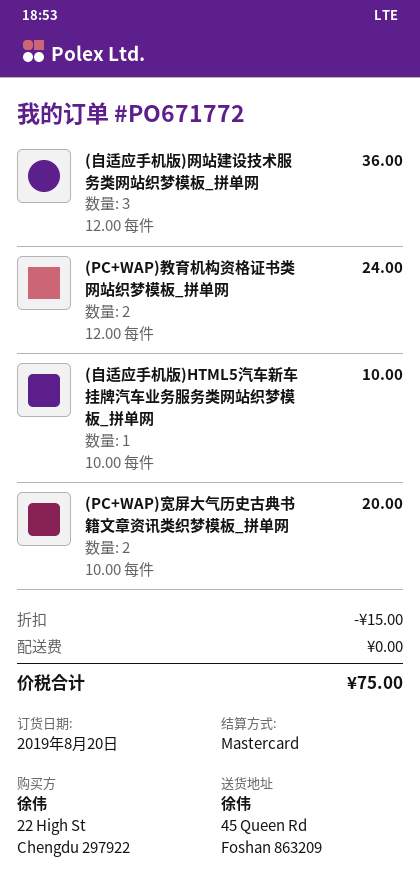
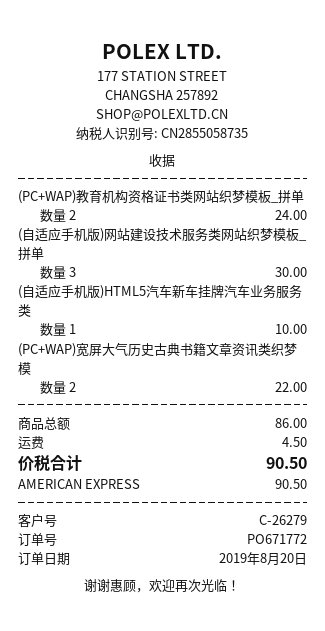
payment method: Mastercard -> American Express
(自适应手机版)网站建设技术服务类网站织梦模板_拼单网: 3 for 36.00 -> 3 for 30.00
(PC+WAP)宽屏大气历史古典书籍文章资讯类织梦模板_拼单网: 2 for 20.00 -> 2 for 22.00
discount: 15.00 -> none
shipping: 0.00 -> 4.50
total: 75.00 -> 90.50

